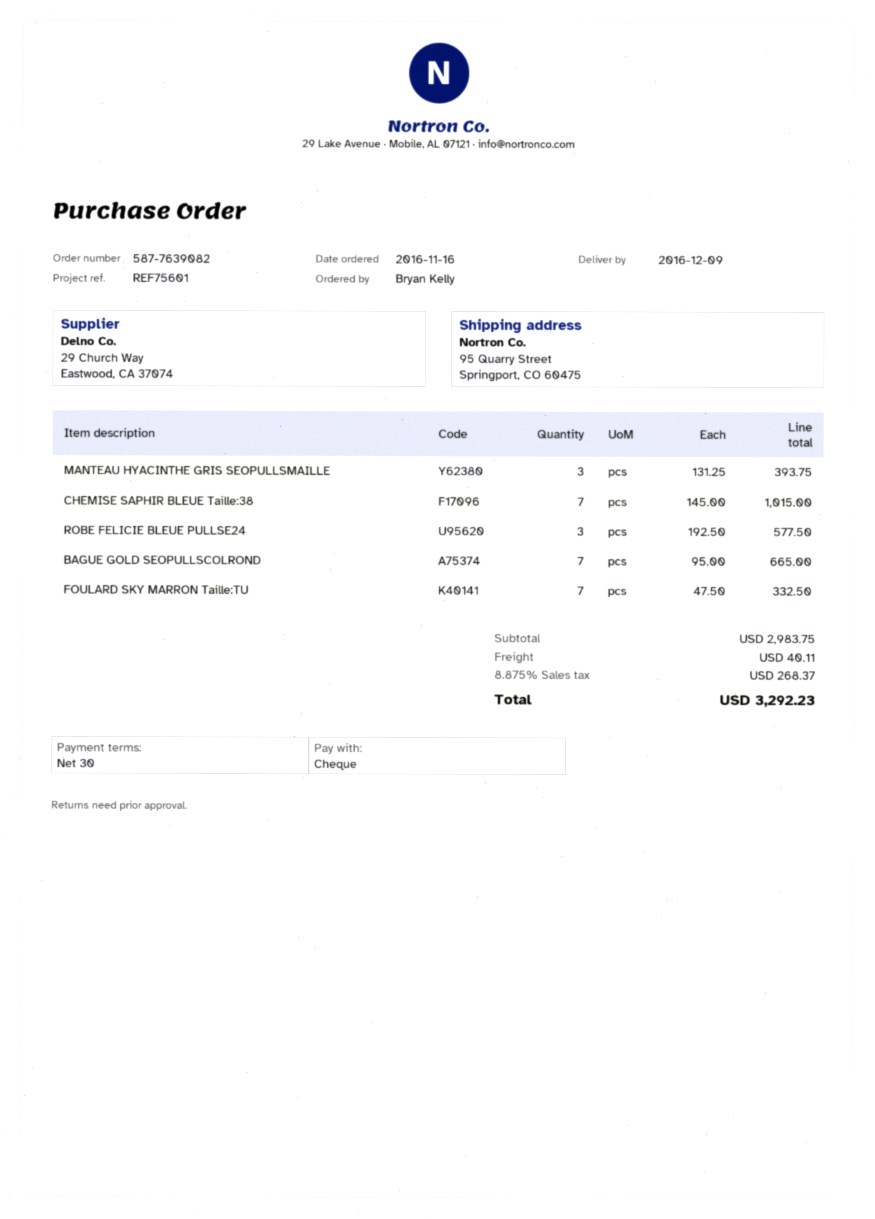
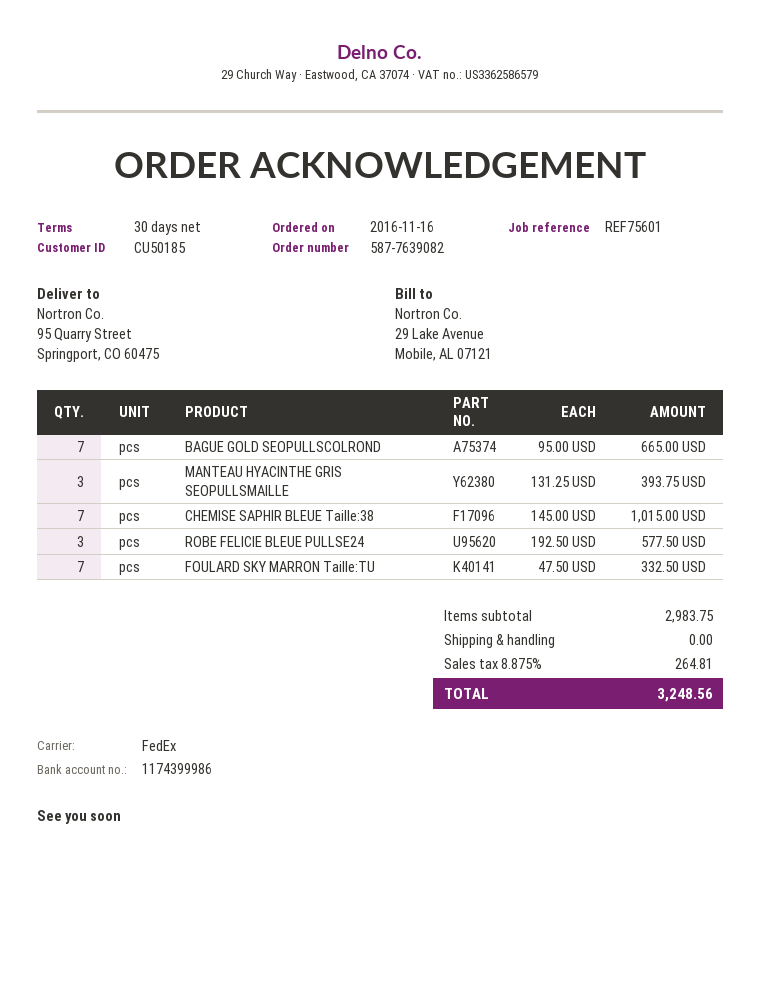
shipping: 40.11 -> 0.00
tax: 8.875% = 268.37 -> 8.875% = 264.81
total: 3292.23 -> 3248.56

